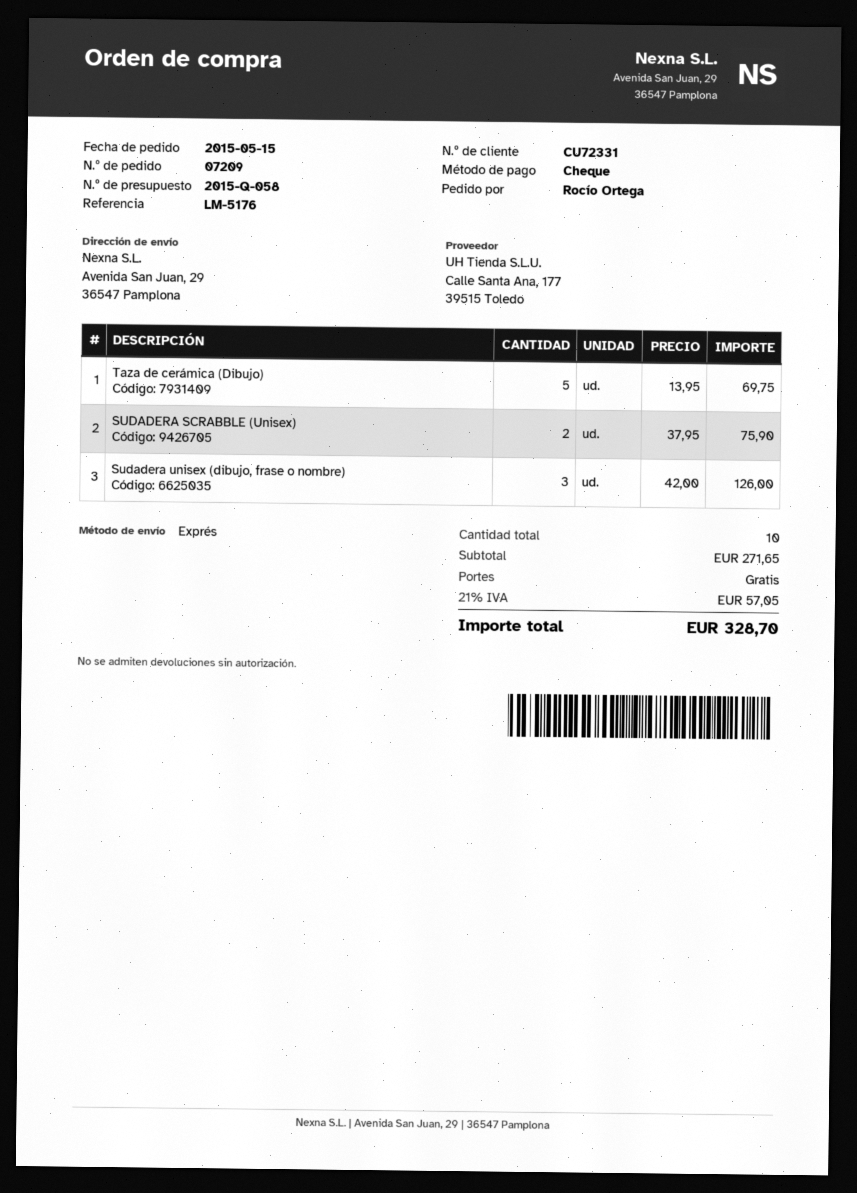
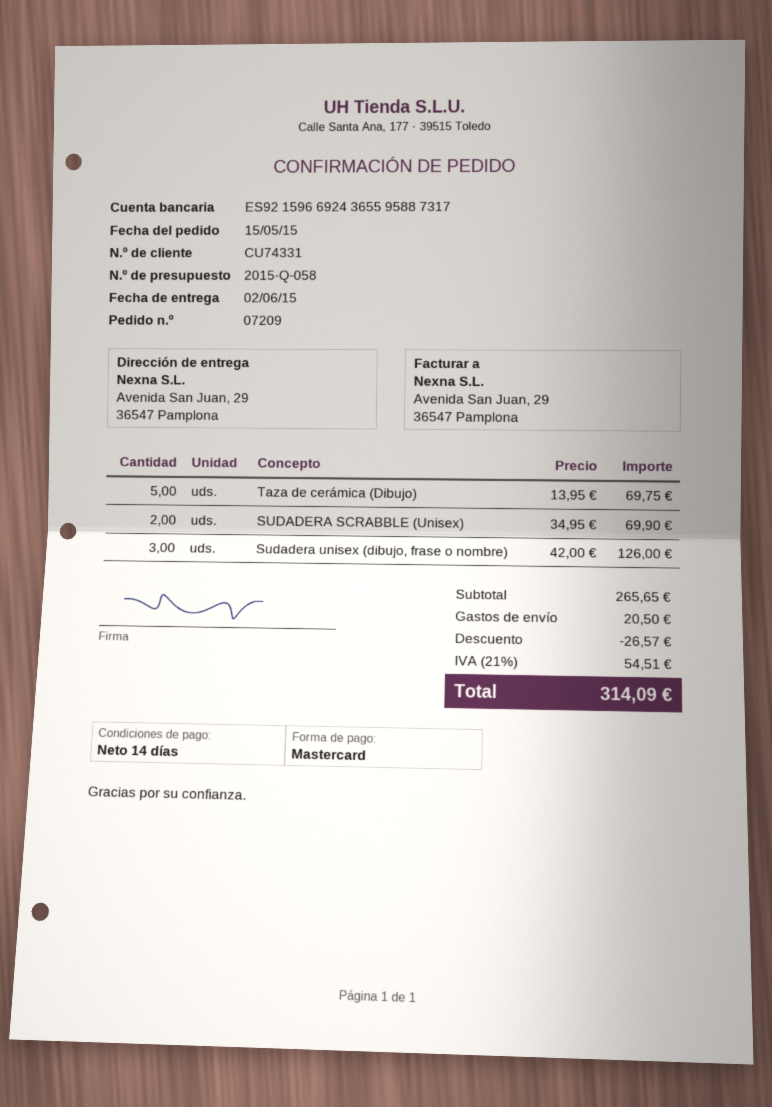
customer number: CU72331 -> CU74331
payment method: cheque -> Mastercard
SUDADERA SCRABBLE (Unisex): 2 x 37.95 = 75.90 -> 2 x 34.95 = 69.90
subtotal: 271.65 -> 265.65
discount: none -> 26.57
shipping: 0.00 -> 20.50
tax: 21% = 57.05 -> 21% = 54.51
total: 328.70 -> 314.09

